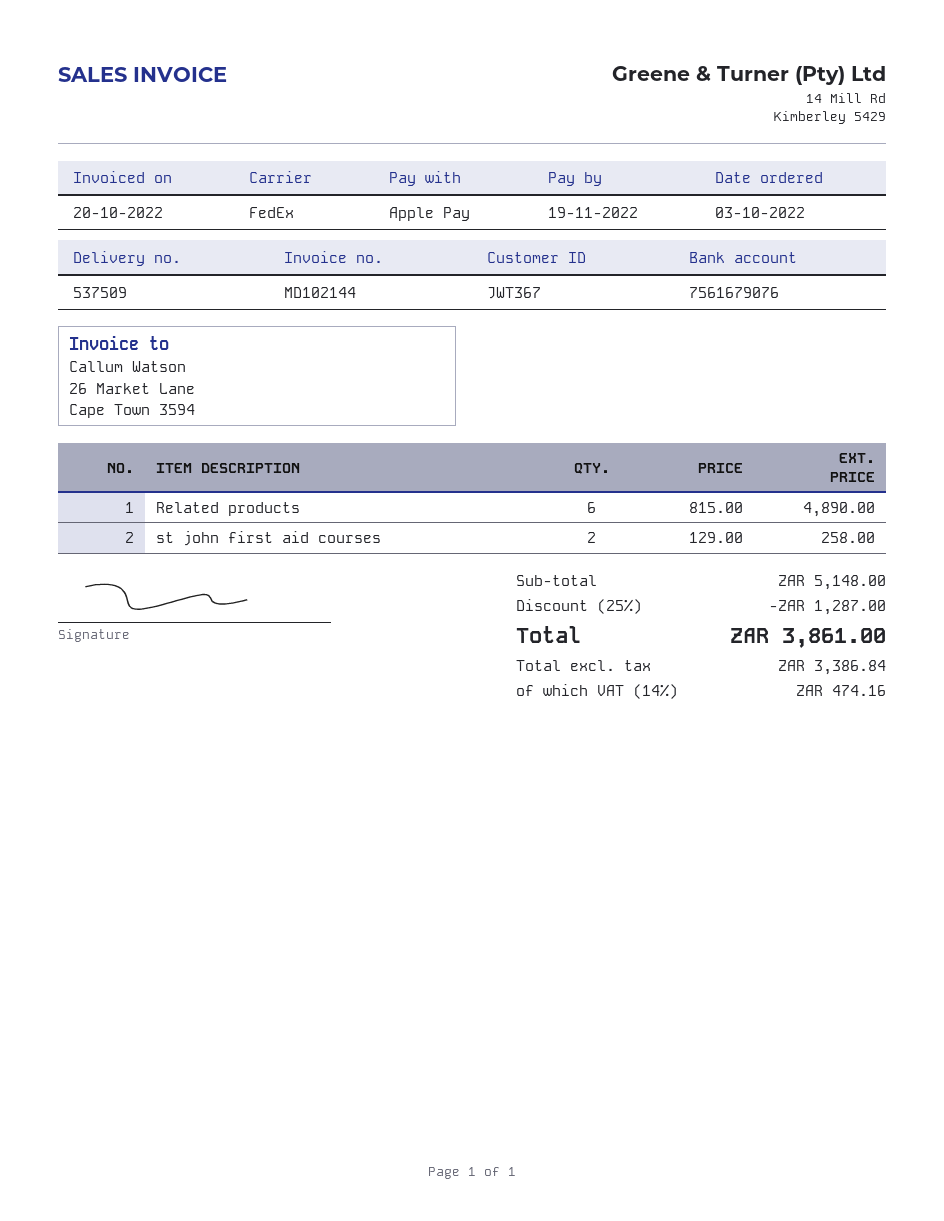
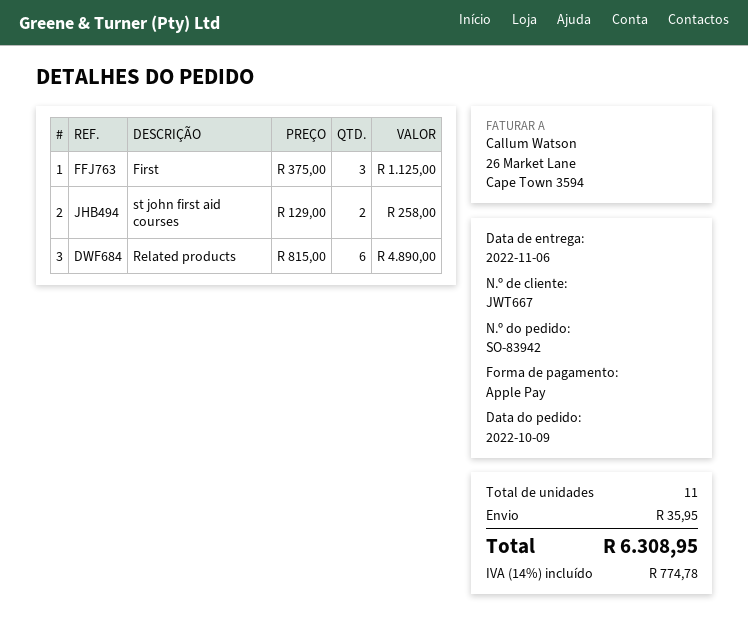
order date: 2022-10-03 -> 2022-10-09
customer number: JWT367 -> JWT667
First: none -> 3 x 375.00 = 1125.00
discount: 25% = 1287.00 -> none
shipping: none -> 35.95
tax: 14% = 474.16 -> 14% = 774.78
total: 3861.00 -> 6308.95

